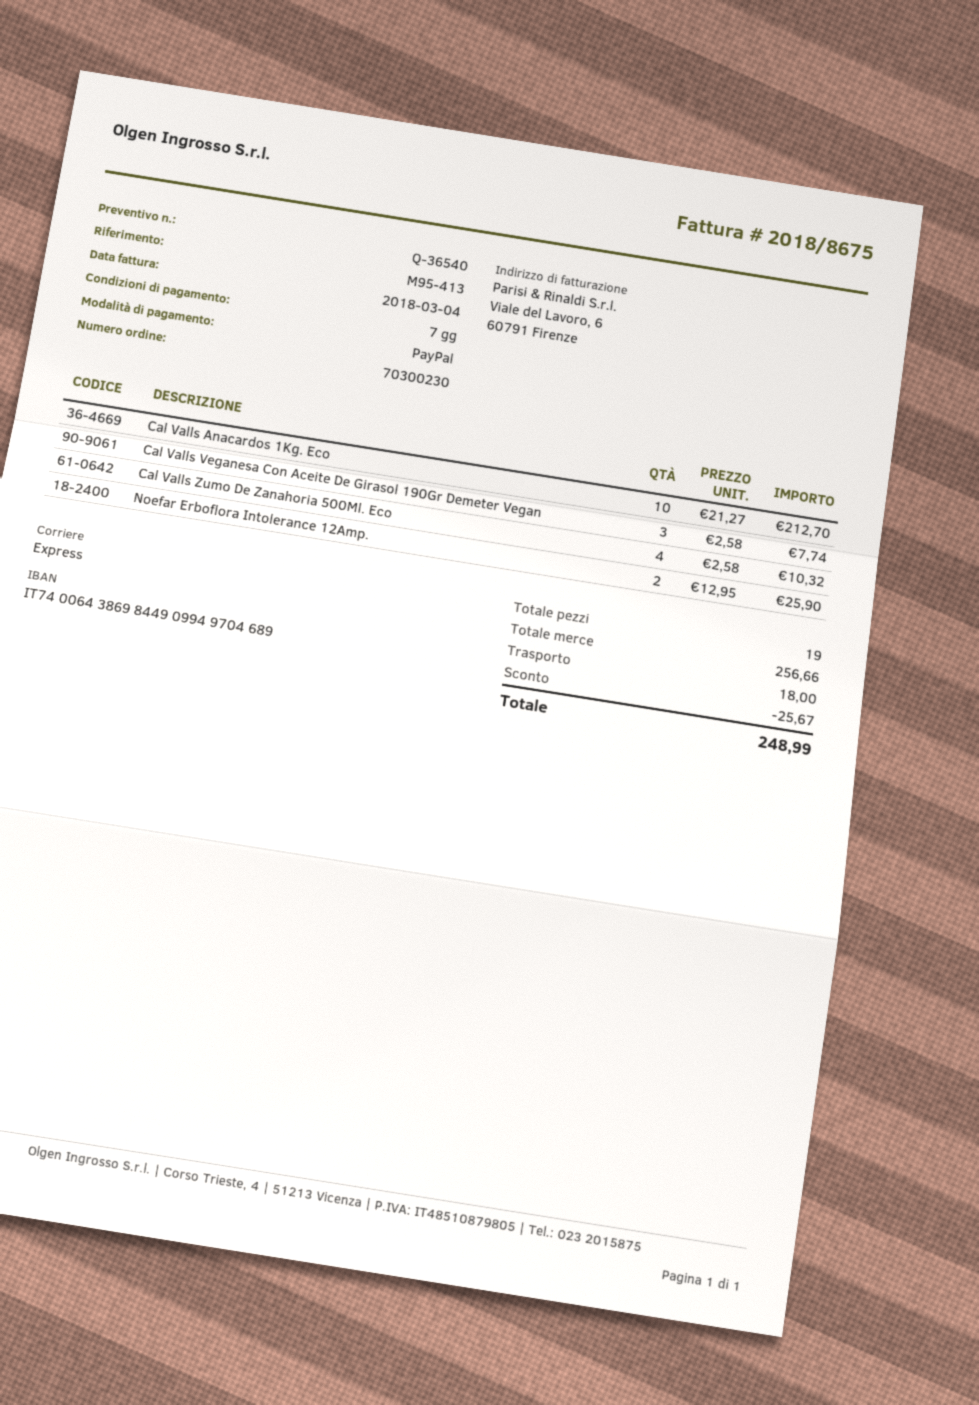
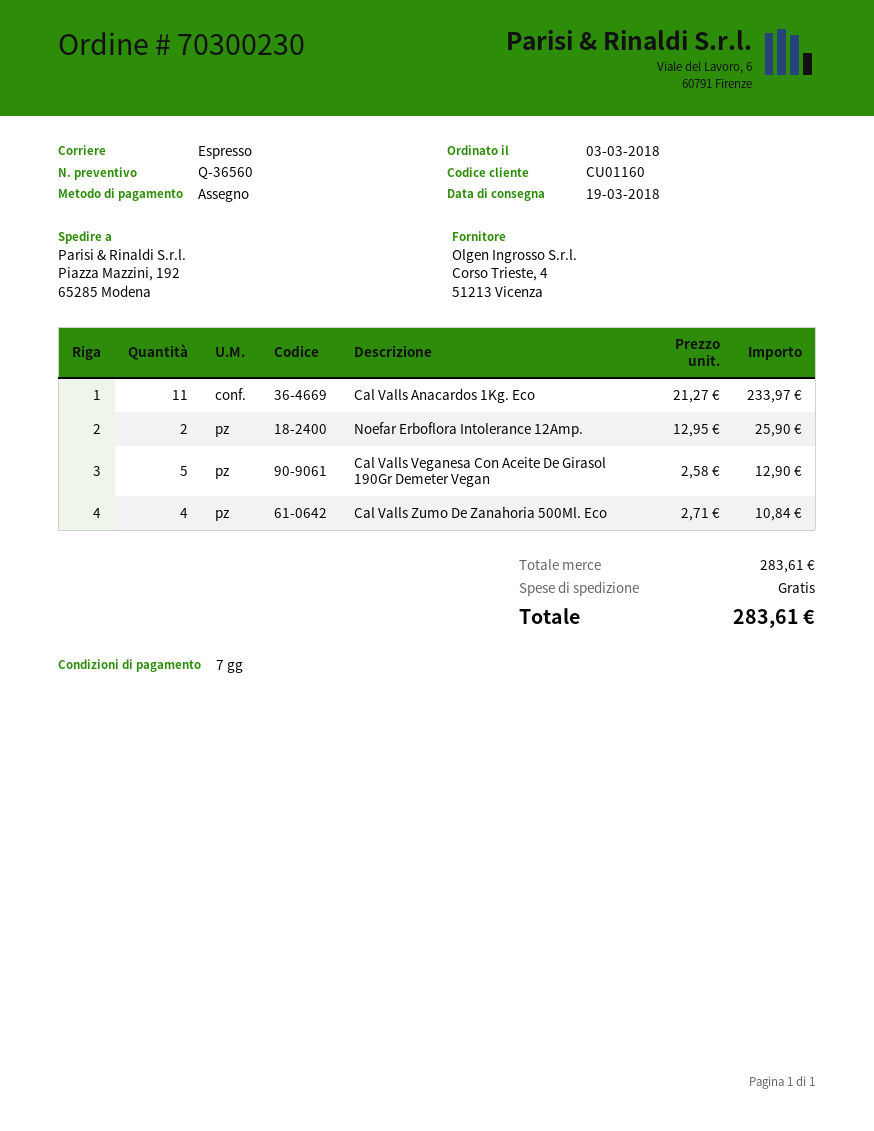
quote number: Q-36540 -> Q-36560
payment method: PayPal -> cheque
Cal Valls Anacardos 1Kg. Eco: 10 x 21.27 = 212.70 -> 11 x 21.27 = 233.97
Cal Valls Veganesa Con Aceite De Girasol 190Gr Demeter Vegan: 3 x 2.58 = 7.74 -> 5 x 2.58 = 12.90
Cal Valls Zumo De Zanahoria 500Ml. Eco: 4 x 2.58 = 10.32 -> 4 x 2.71 = 10.84
subtotal: 256.66 -> 283.61
discount: 25.67 -> none
shipping: 18.00 -> 0.00
total: 248.99 -> 283.61

